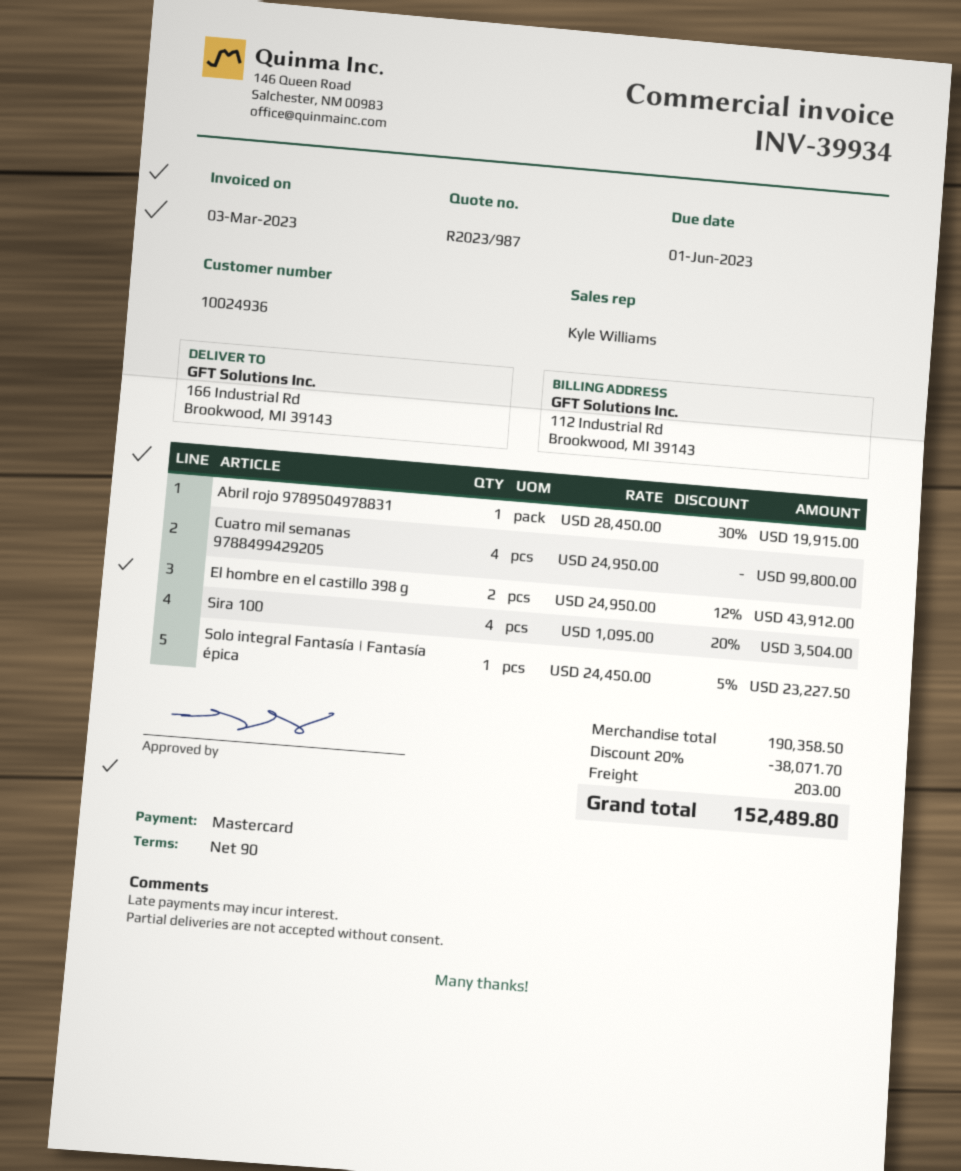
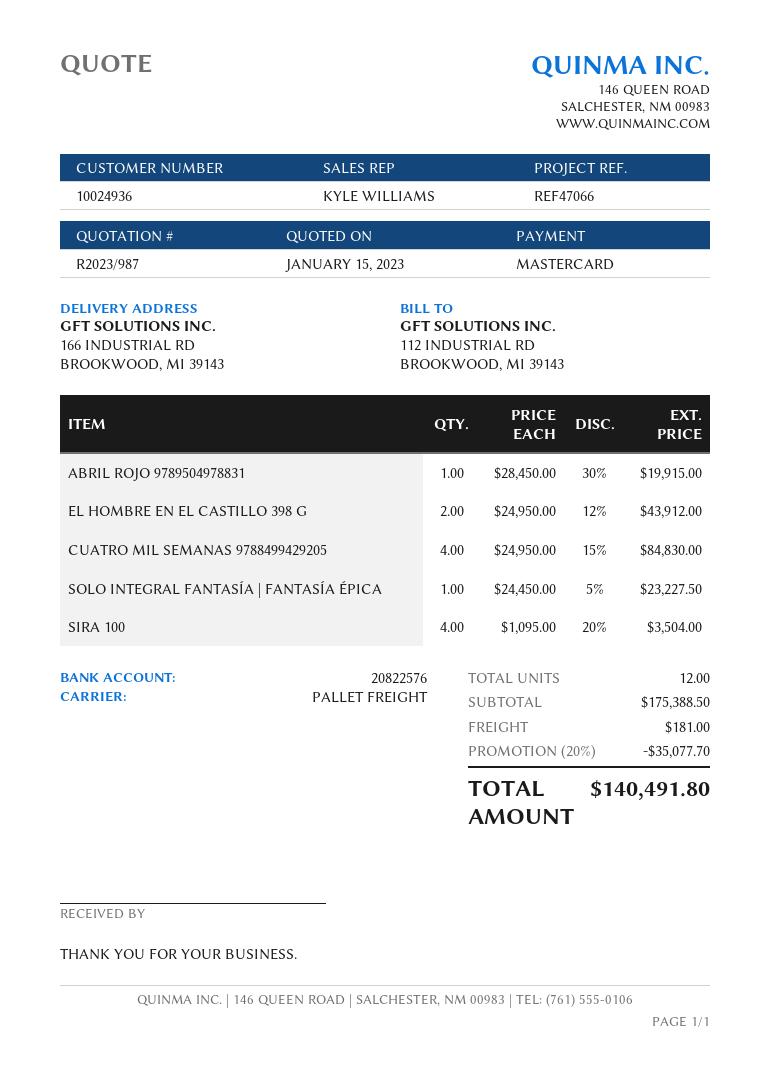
Cuatro mil semanas 9788499429205: 4 x 24950.00 = 99800.00 -> 4 x 24950.00 - 15% = 84830.00
subtotal: 190358.50 -> 175388.50
discount: 20% = 38071.70 -> 20% = 35077.70
shipping: 203.00 -> 181.00
total: 152489.80 -> 140491.80

